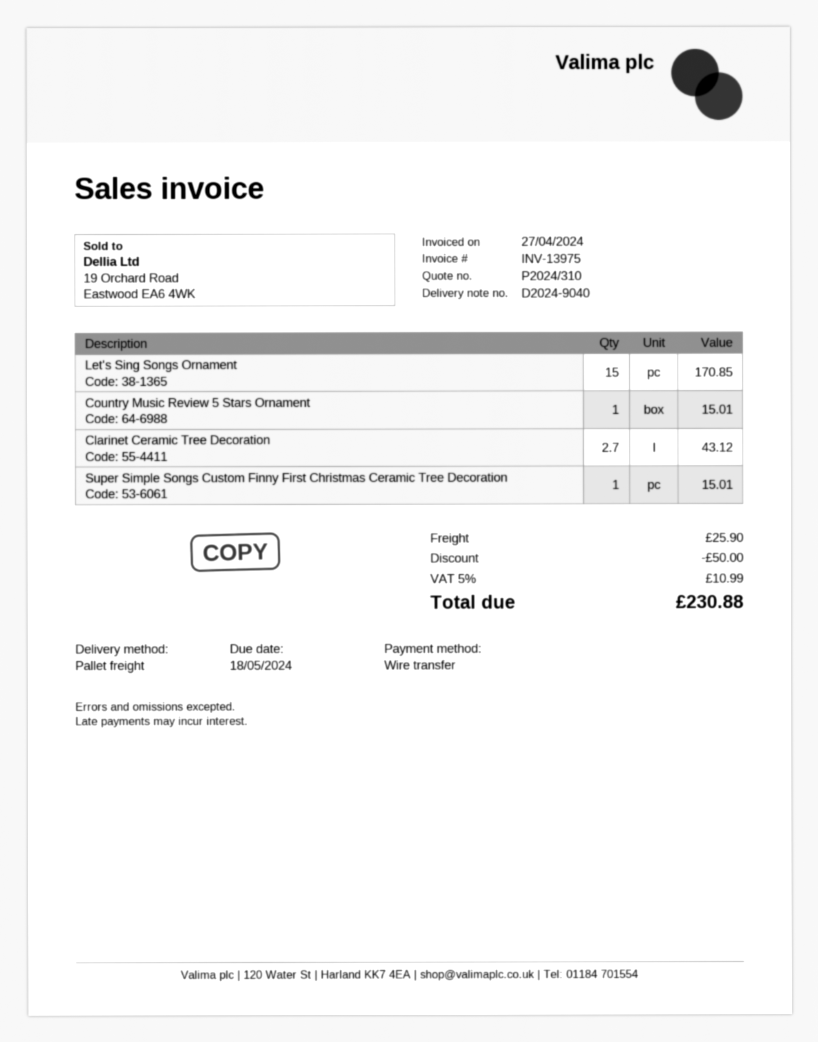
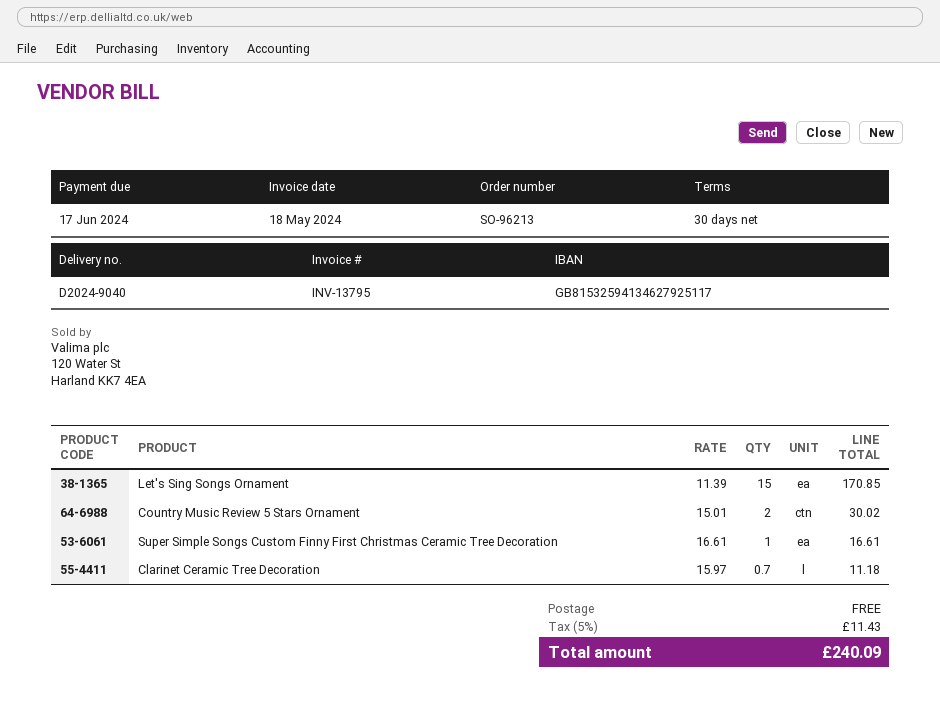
invoice number: INV-13975 -> INV-13795
invoice date: 2024-04-27 -> 2024-05-18
due date: 2024-05-18 -> 2024-06-17
Country Music Review 5 Stars Ornament: 1 for 15.01 -> 2 for 30.02
Clarinet Ceramic Tree Decoration: 2.7 for 43.12 -> 0.7 for 11.18
Super Simple Songs Custom Finny First Christmas Ceramic Tree Decoration: 1 for 15.01 -> 1 for 16.61
discount: 50.00 -> none
shipping: 25.90 -> 0.00
tax: 5% = 10.99 -> 5% = 11.43
total: 230.88 -> 240.09

